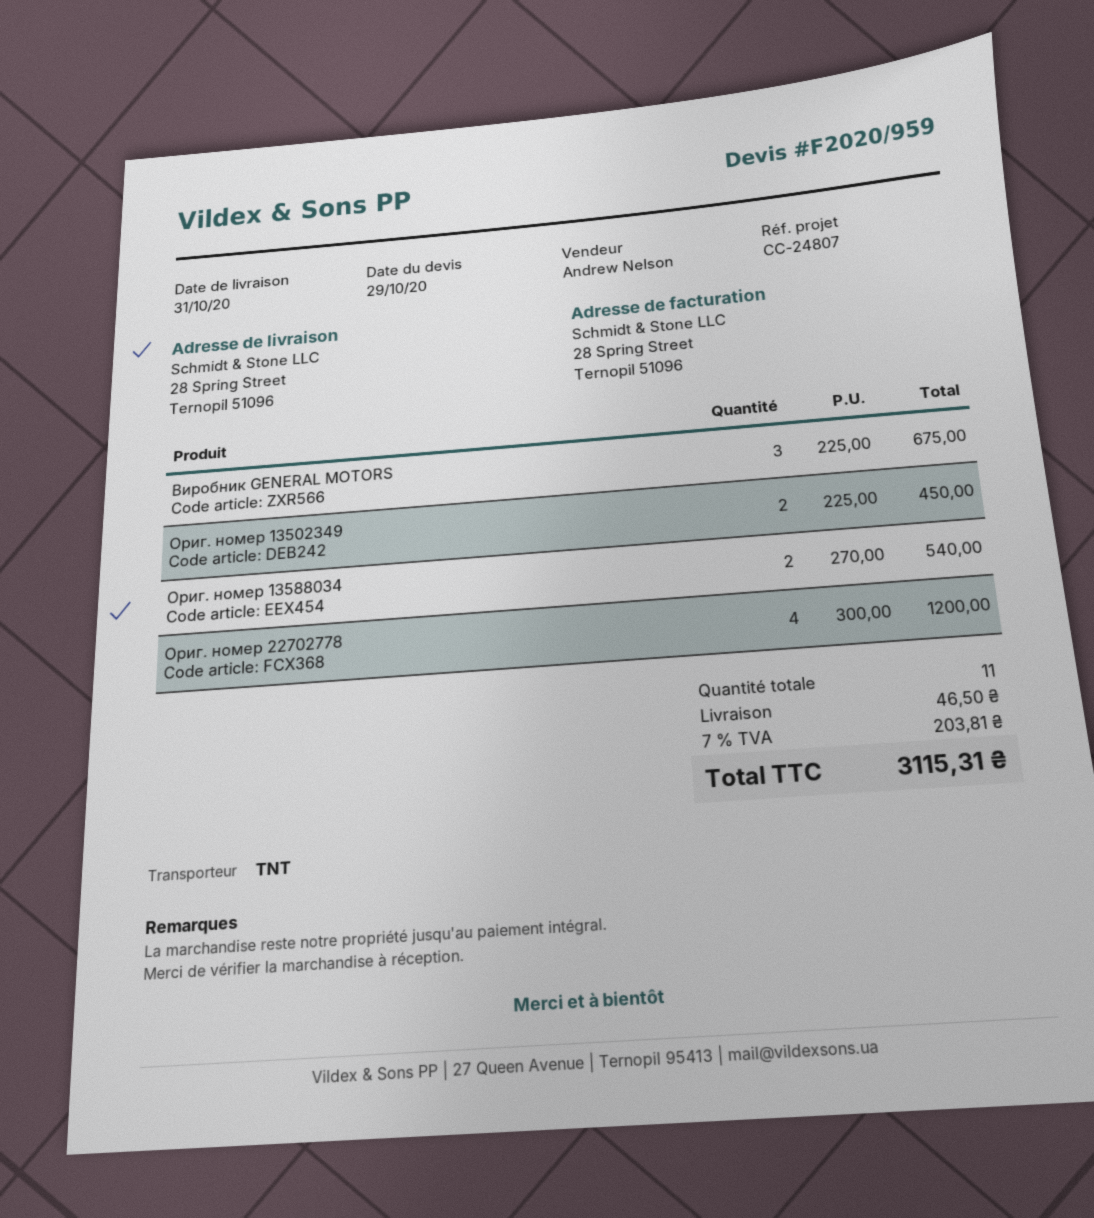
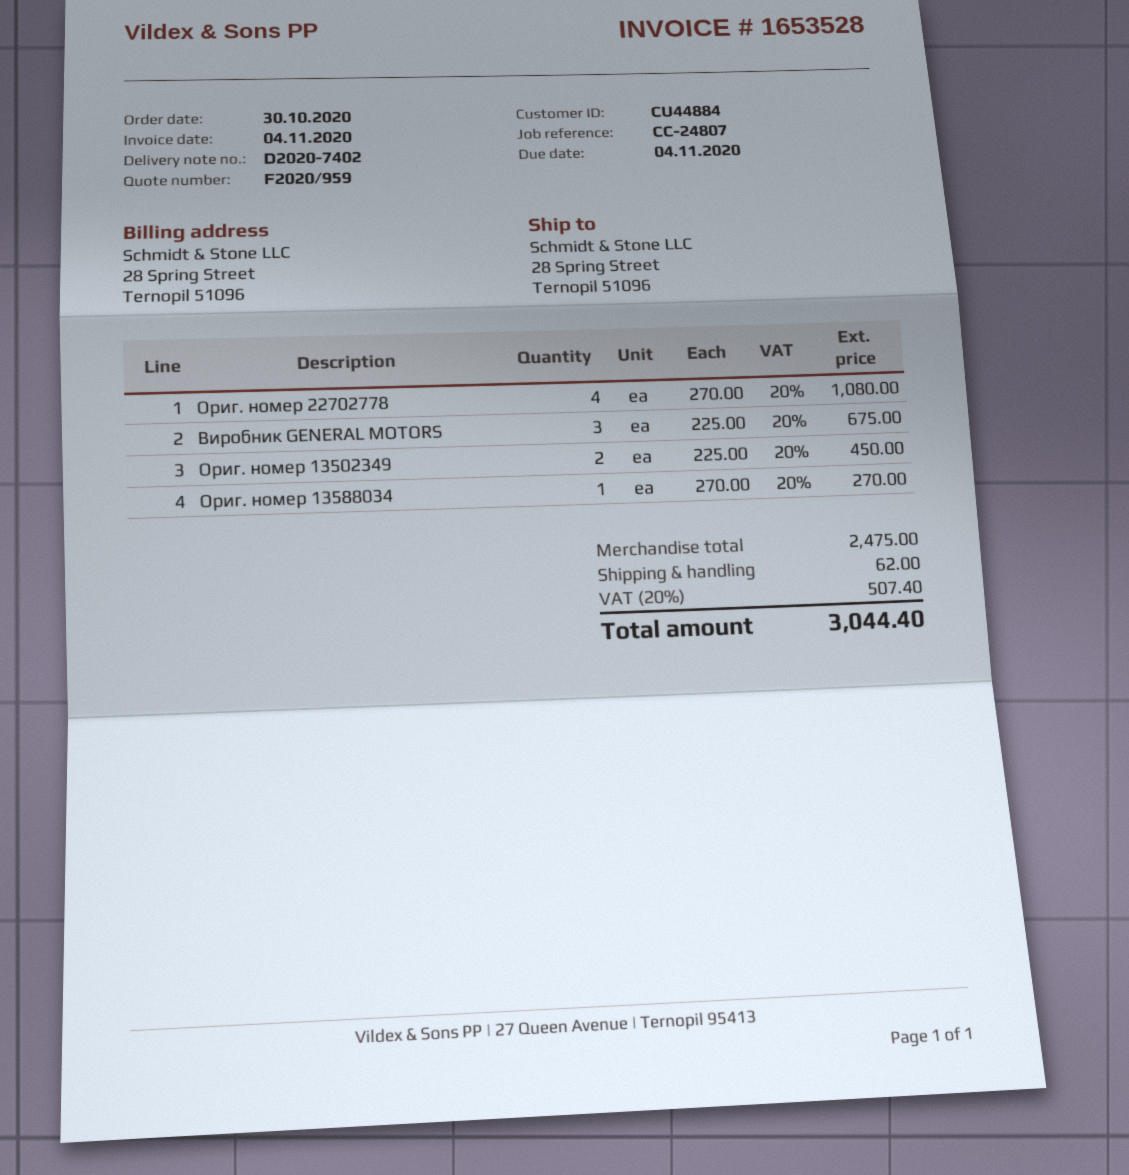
Ориг. номер 13588034: 2 x 270.00 = 540.00 -> 1 x 270.00 = 270.00
Ориг. номер 22702778: 4 x 300.00 = 1200.00 -> 4 x 270.00 = 1080.00
shipping: 46.50 -> 62.00
tax: 7% = 203.81 -> 20% = 507.40
total: 3115.31 -> 3044.40

